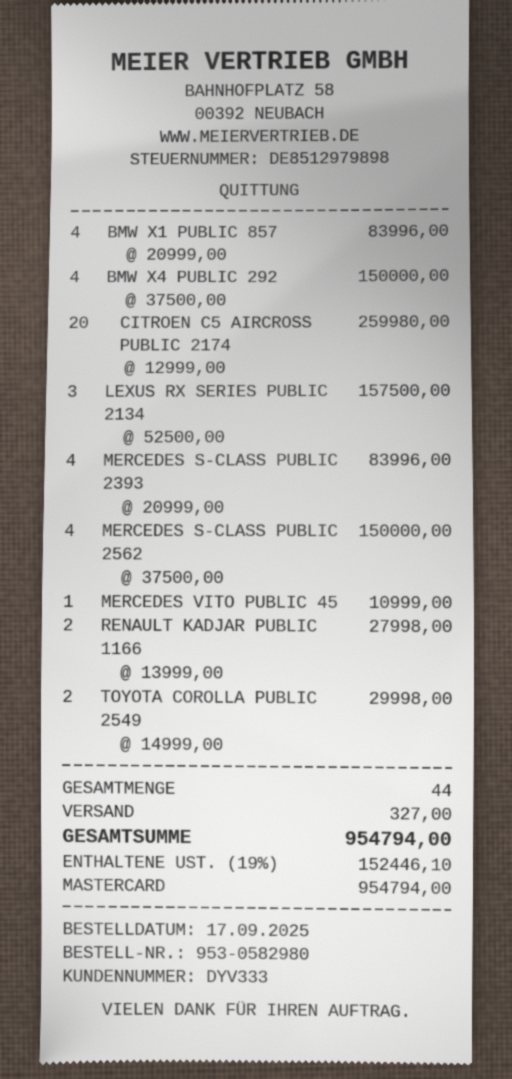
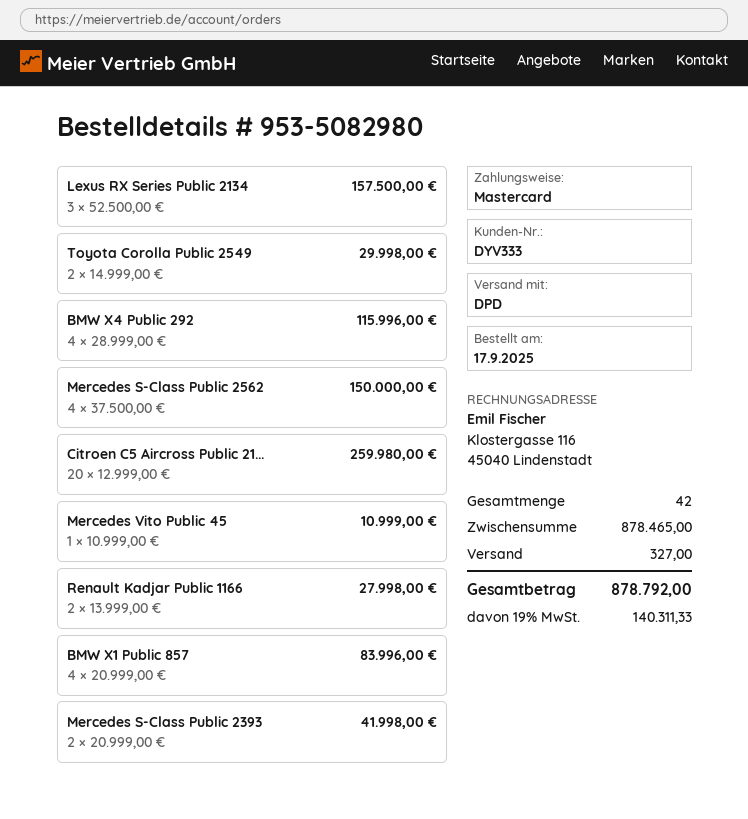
order number: 953-0582980 -> 953-5082980
BMW X4 PUBLIC 292: 4 x 37500.00 = 150000.00 -> 4 x 28999.00 = 115996.00
MERCEDES S-CLASS PUBLIC 2393: 4 x 20999.00 = 83996.00 -> 2 x 20999.00 = 41998.00
total quantity: 44 -> 42
tax: 19% = 152446.10 -> 19% = 140311.33
total: 954794.00 -> 878792.00

